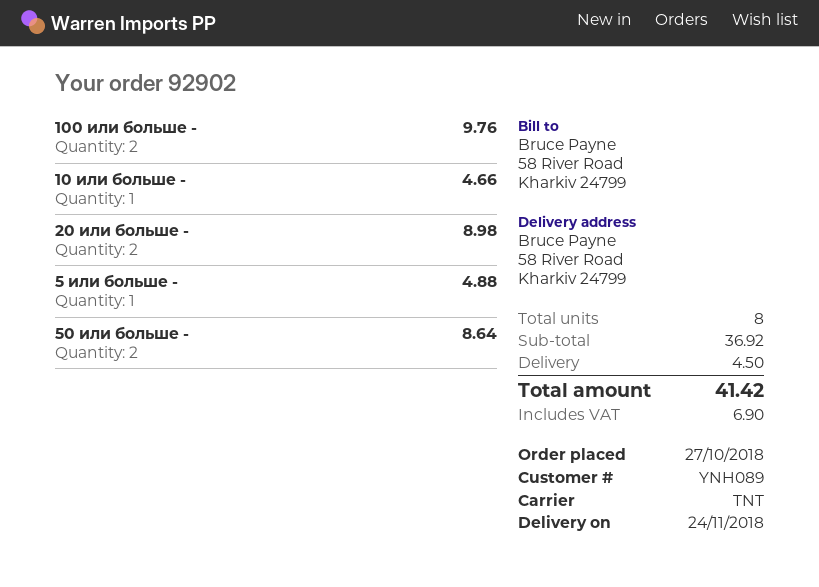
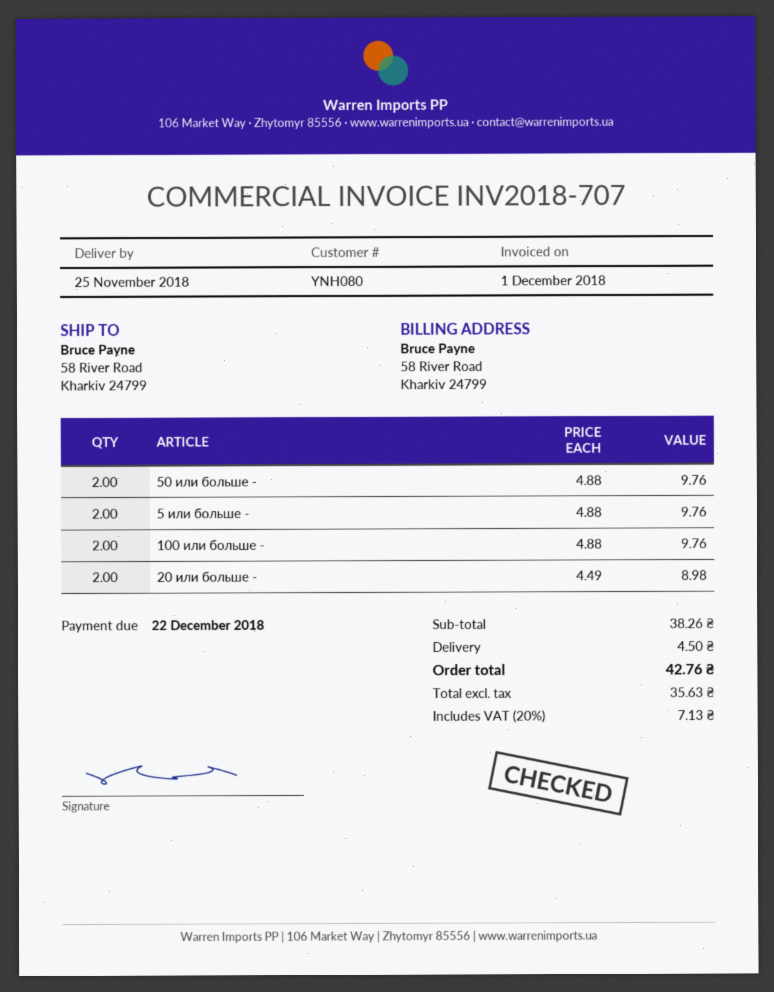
delivery date: 2018-11-24 -> 2018-11-25
customer number: YNH089 -> YNH080
10 или больше -: 1 for 4.66 -> none
5 или больше -: 1 for 4.88 -> 2 for 9.76
50 или больше -: 2 for 8.64 -> 2 for 9.76
subtotal: 36.92 -> 38.26
tax: 6.90 -> 7.13
total: 41.42 -> 42.76

